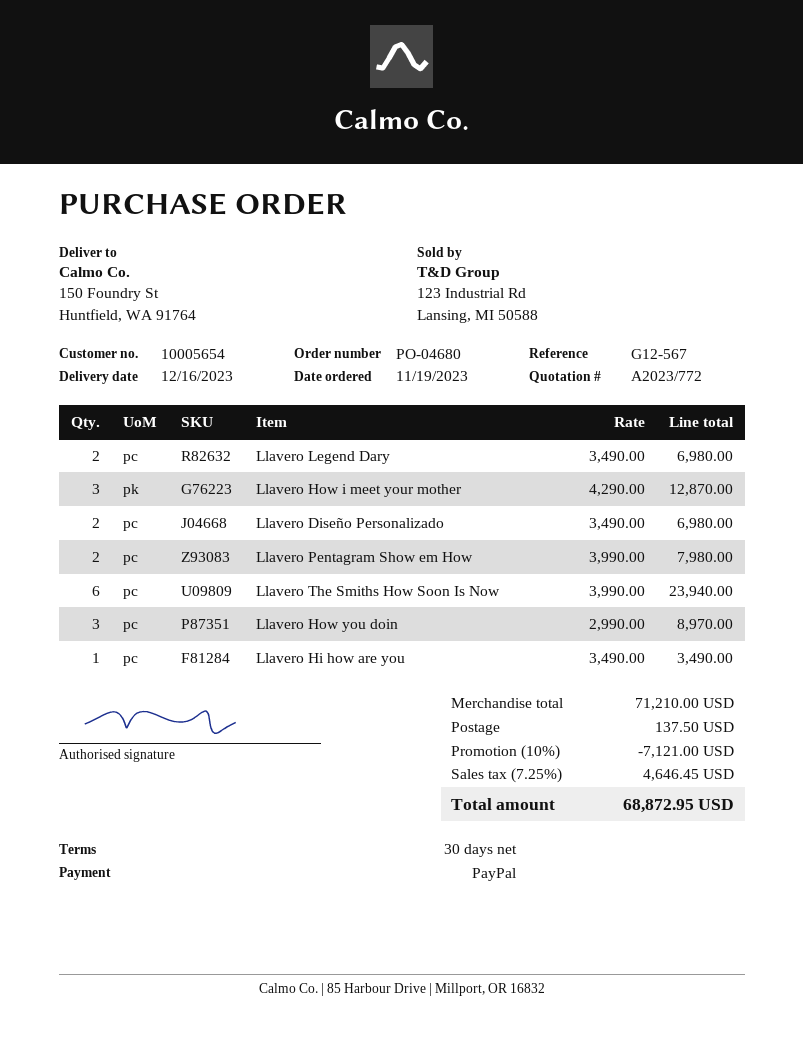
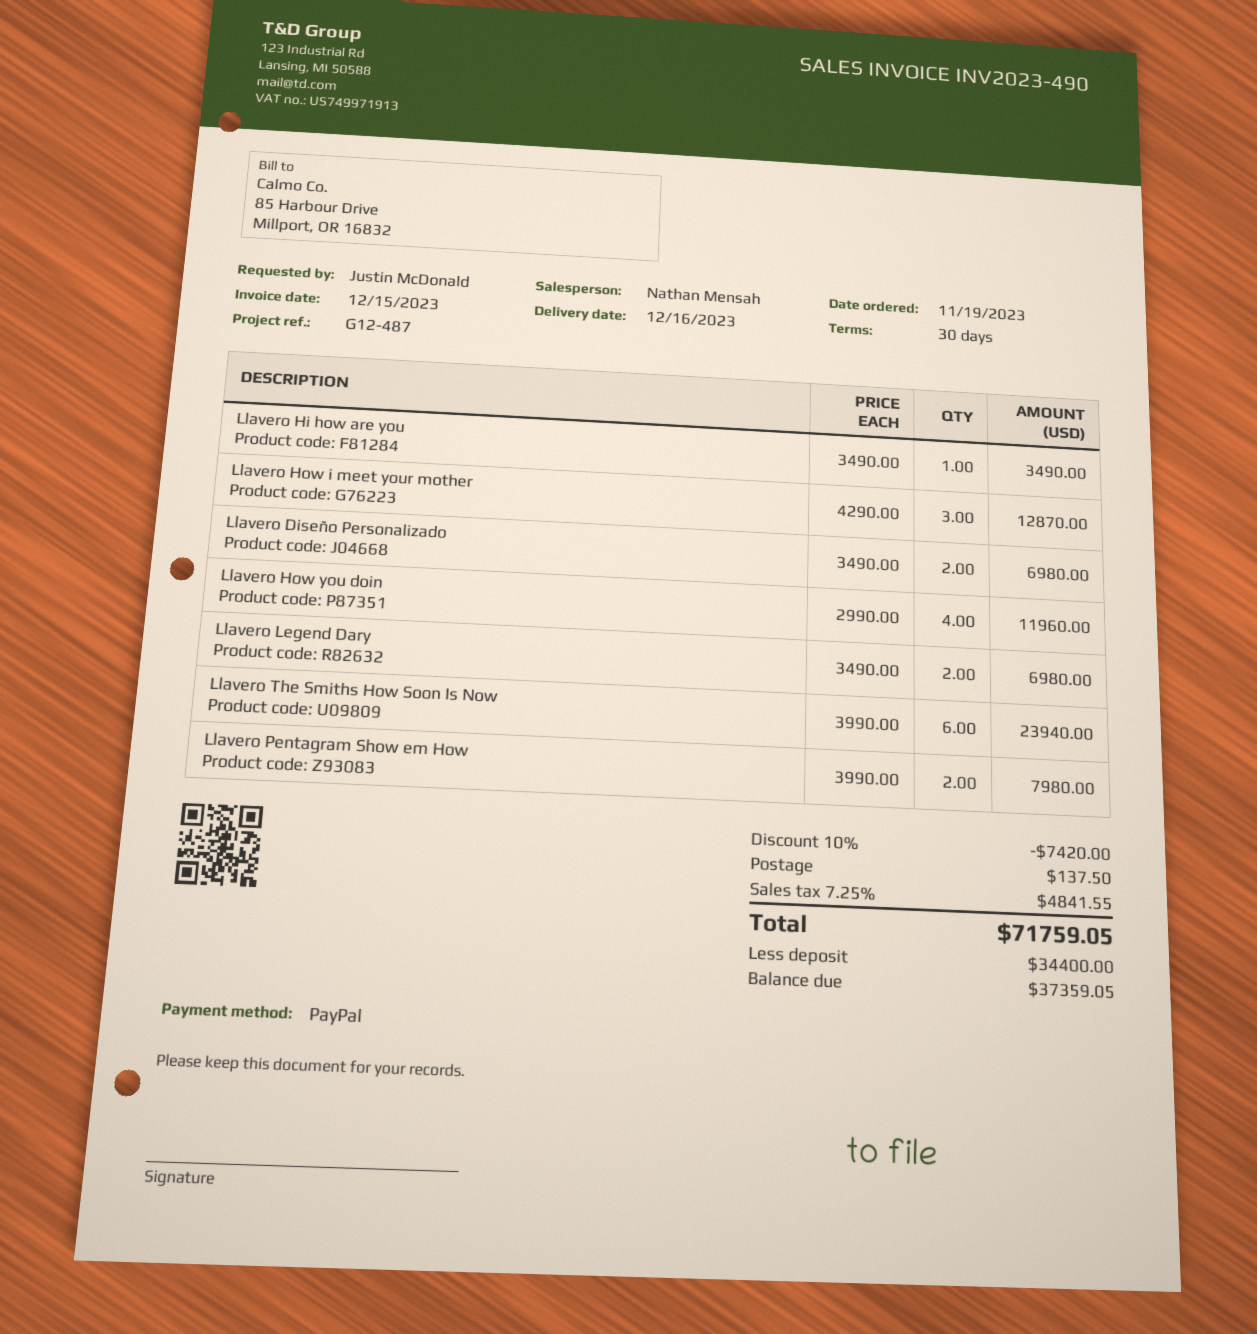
reference: G12-567 -> G12-487
Llavero How you doin: 3 x 2990.00 = 8970.00 -> 4 x 2990.00 = 11960.00
discount: 10% = 7121.00 -> 10% = 7420.00
tax: 7.25% = 4646.45 -> 7.25% = 4841.55
total: 68872.95 -> 71759.05

